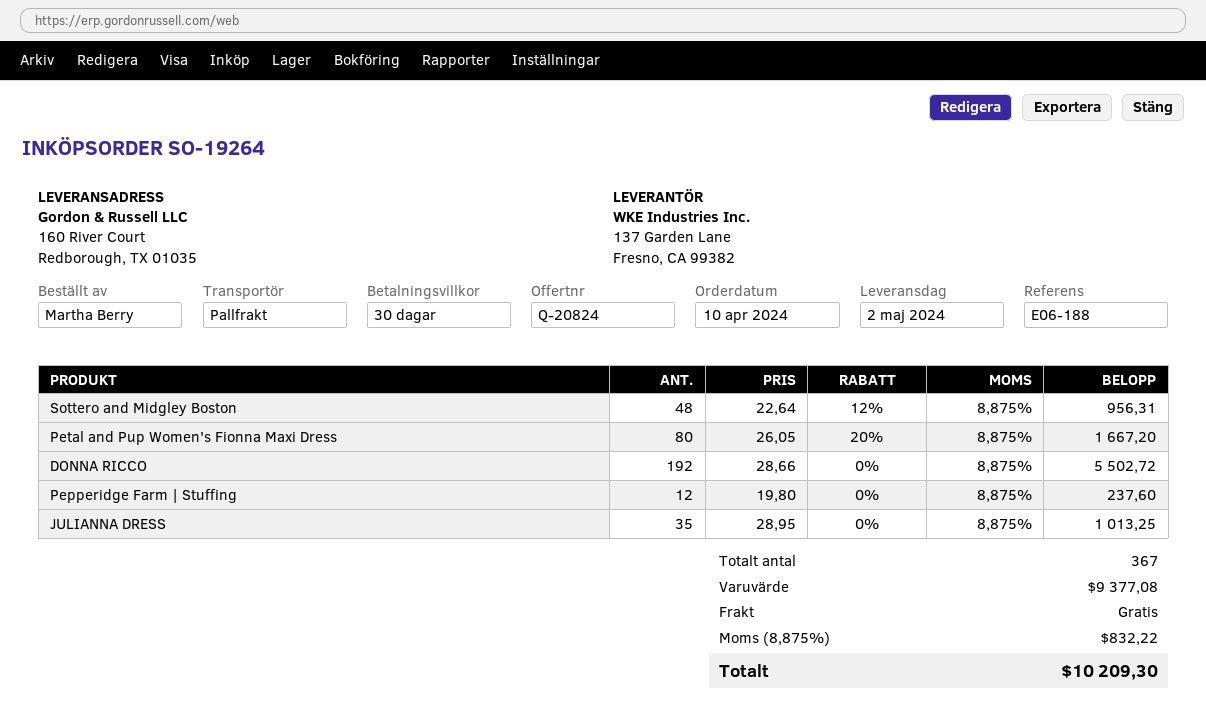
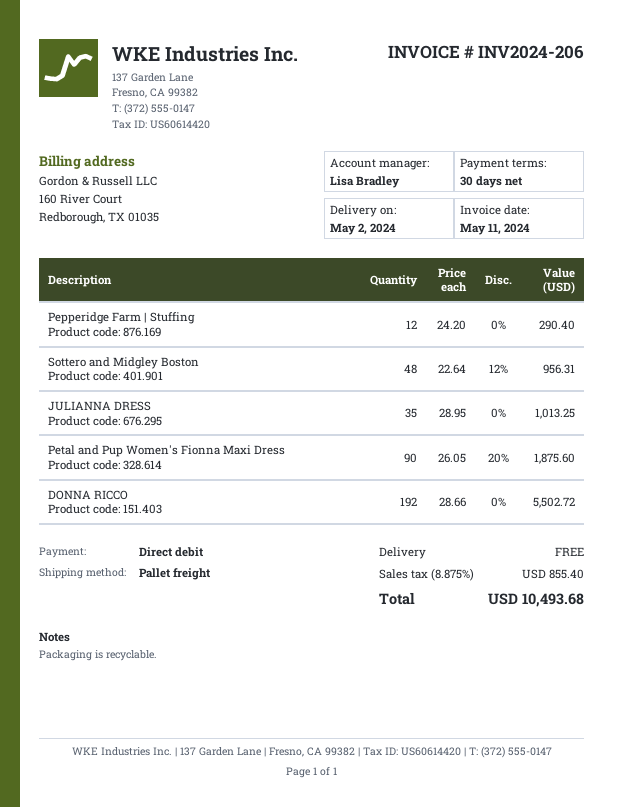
Petal and Pup Women's Fionna Maxi Dress: 80 x 26.05 - 20% = 1667.20 -> 90 x 26.05 - 20% = 1875.60
Pepperidge Farm | Stuffing: 12 x 19.80 = 237.60 -> 12 x 24.20 = 290.40
tax: 8.875% = 832.22 -> 8.875% = 855.40
total: 10209.30 -> 10493.68

